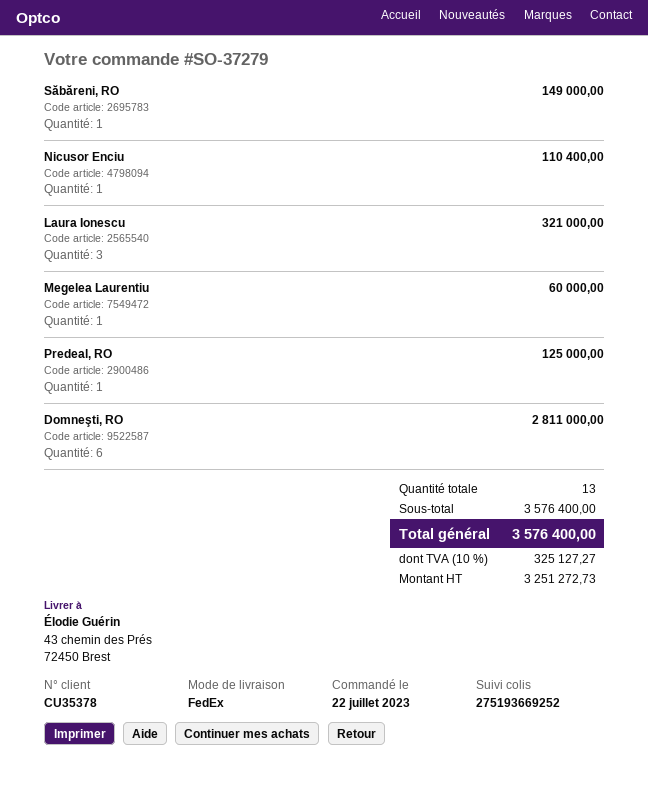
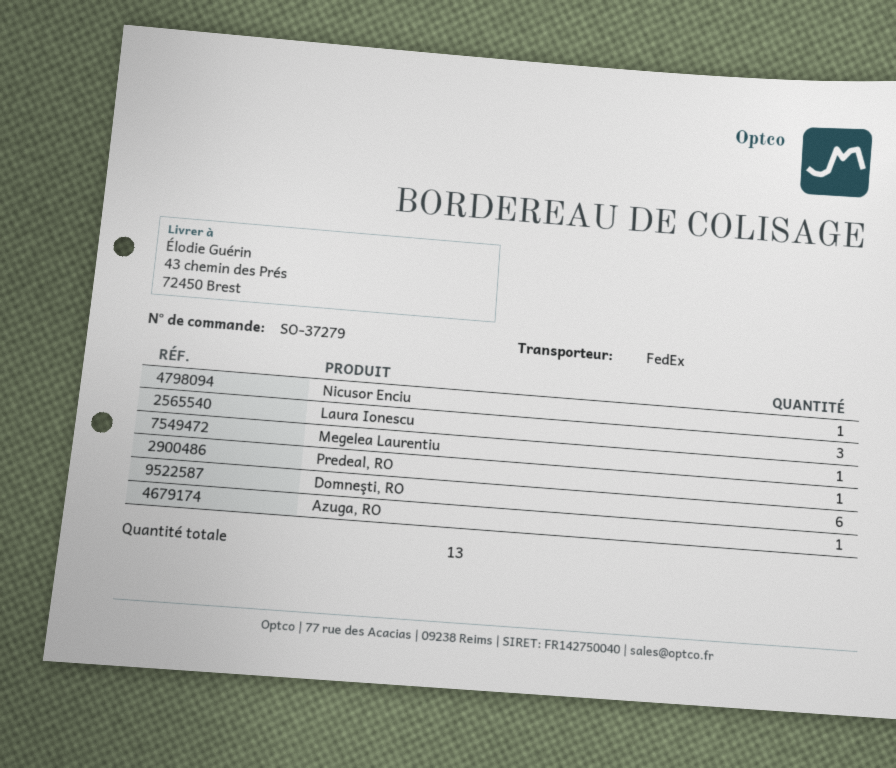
Săbăreni, RO: 1 -> none
Azuga, RO: none -> 1

